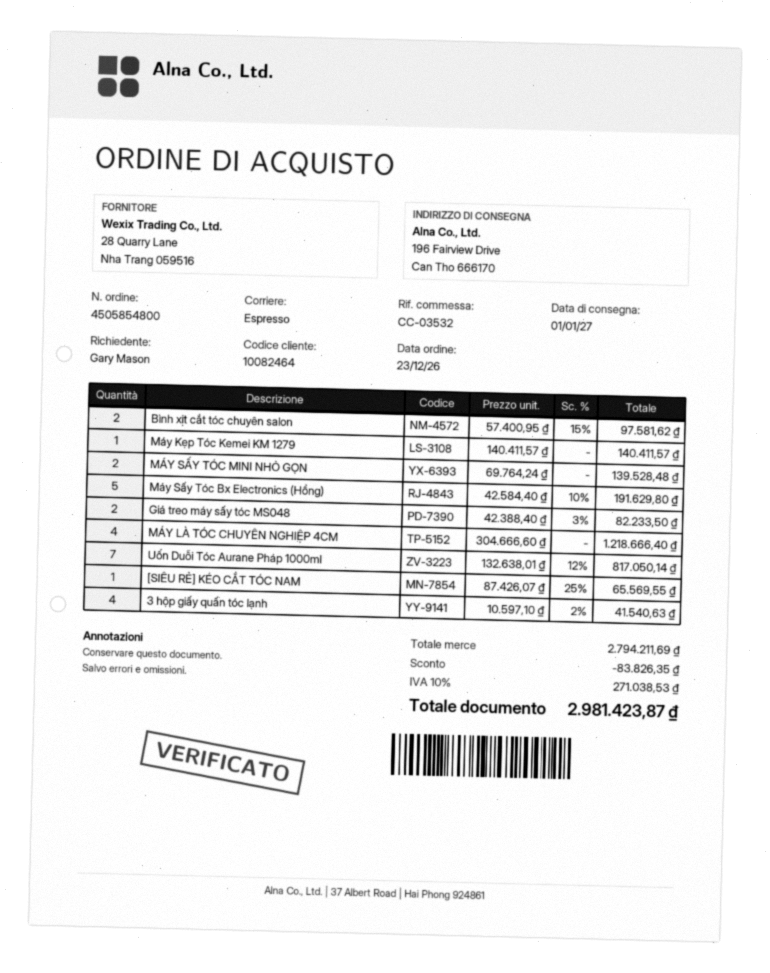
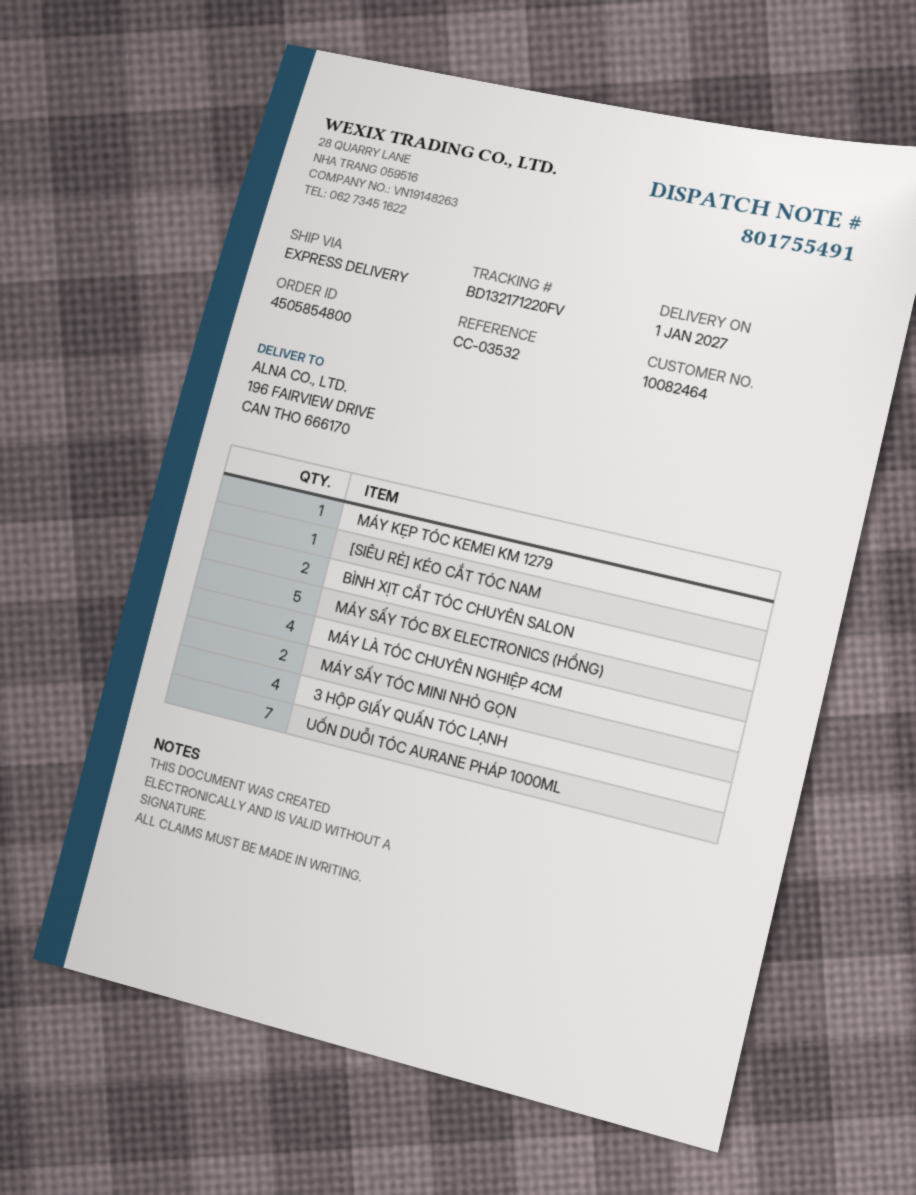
Giá treo máy sấy tóc MS048: 2 -> none

